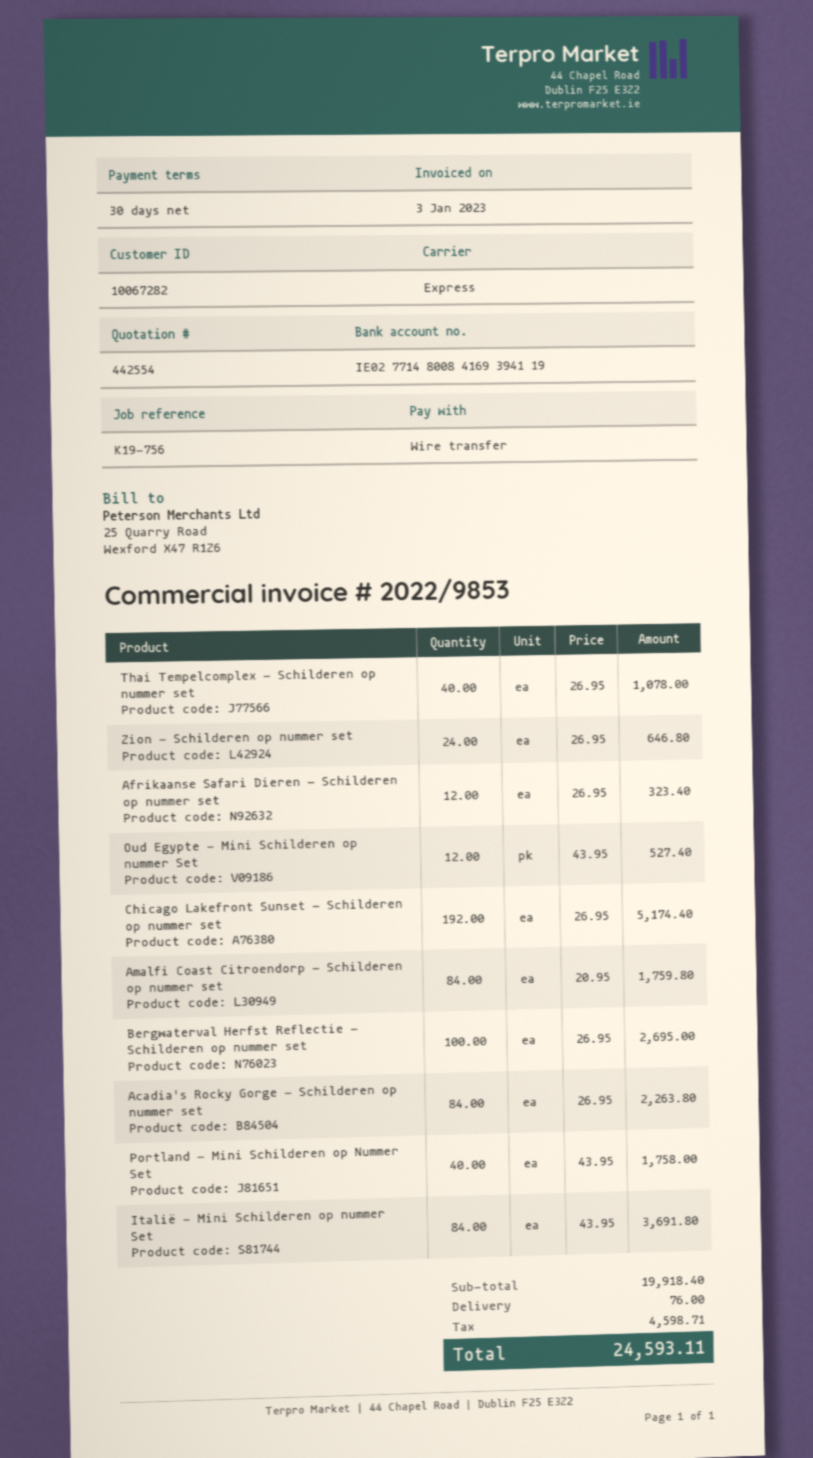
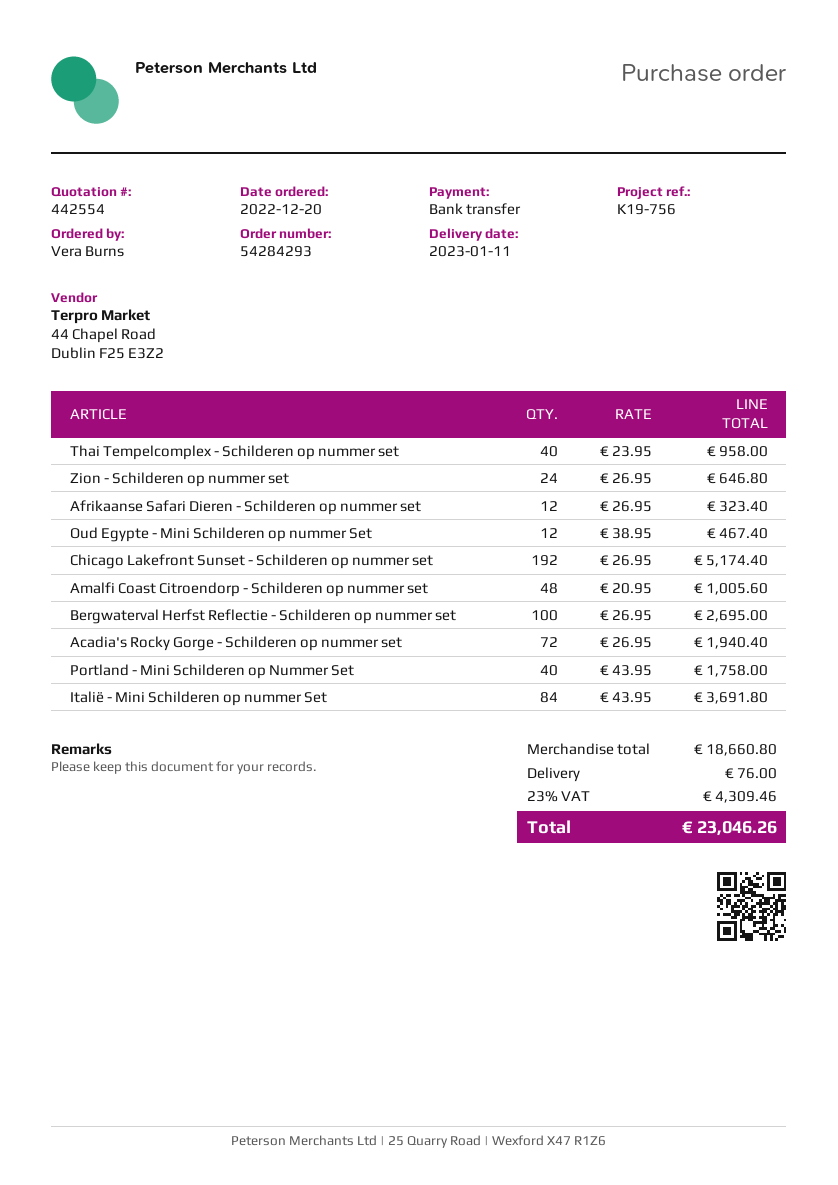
Thai Tempelcomplex - Schilderen op nummer set: 40 x 26.95 = 1078.00 -> 40 x 23.95 = 958.00
Oud Egypte - Mini Schilderen op nummer Set: 12 x 43.95 = 527.40 -> 12 x 38.95 = 467.40
Amalfi Coast Citroendorp - Schilderen op nummer set: 84 x 20.95 = 1759.80 -> 48 x 20.95 = 1005.60
Acadia's Rocky Gorge - Schilderen op nummer set: 84 x 26.95 = 2263.80 -> 72 x 26.95 = 1940.40
subtotal: 19918.40 -> 18660.80
tax: 4598.71 -> 4309.46
total: 24593.11 -> 23046.26

